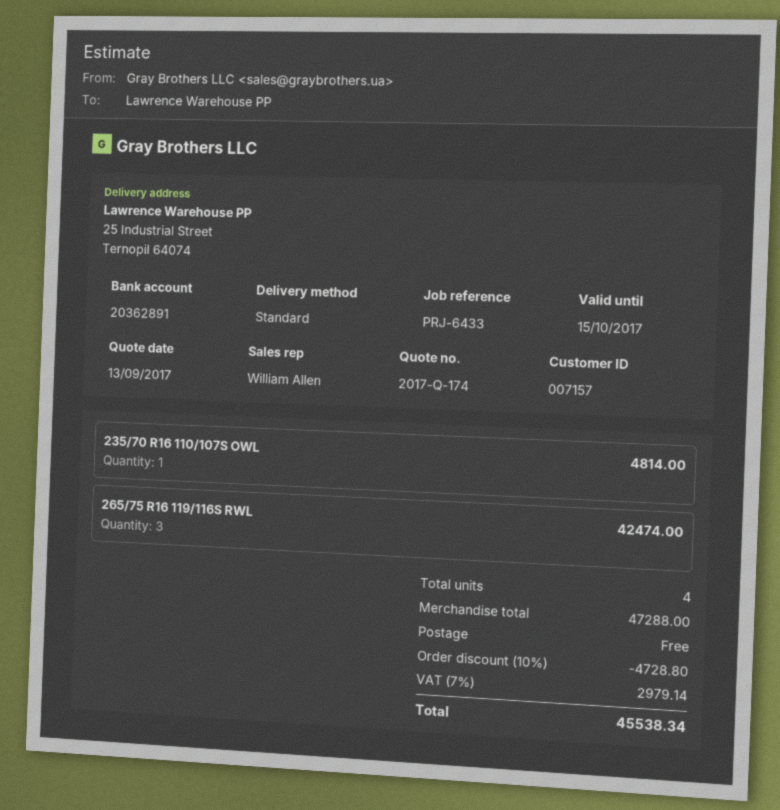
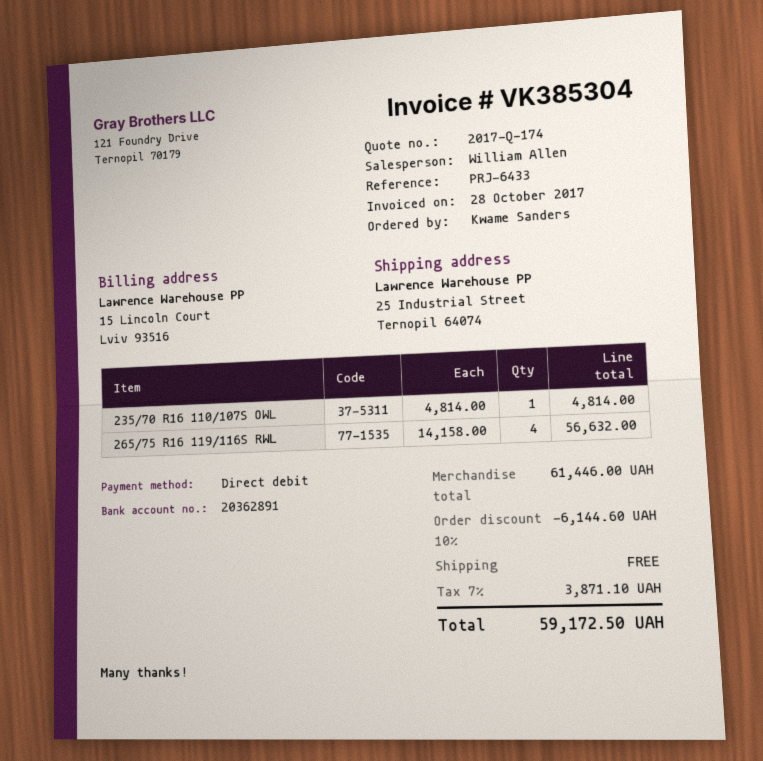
265/75 R16 119/116S RWL: 3 for 42474.00 -> 4 for 56632.00
subtotal: 47288.00 -> 61446.00
discount: 10% = 4728.80 -> 10% = 6144.60
tax: 7% = 2979.14 -> 7% = 3871.10
total: 45538.34 -> 59172.50

